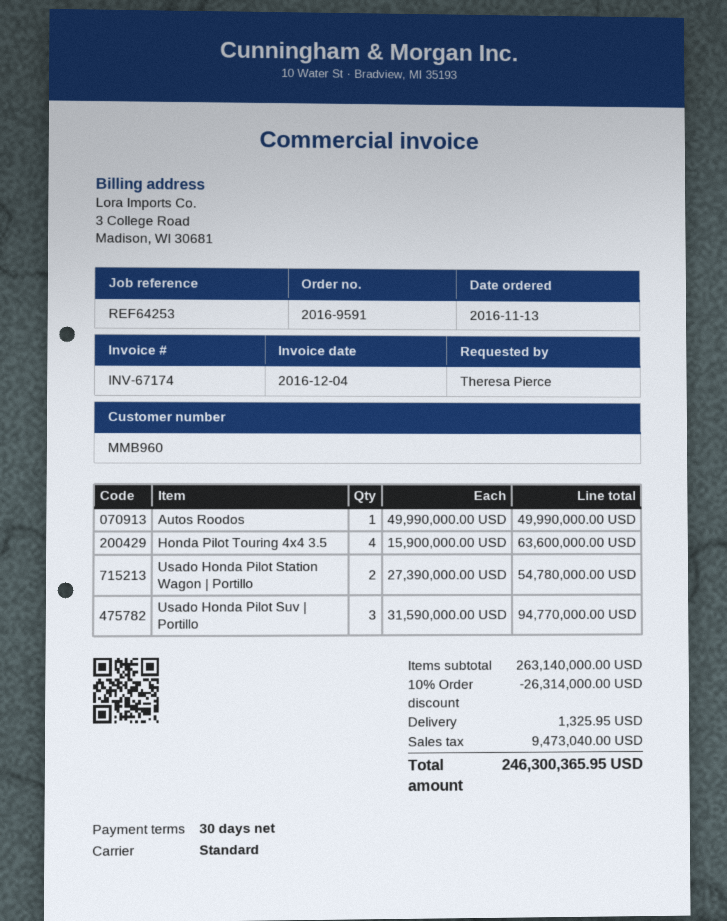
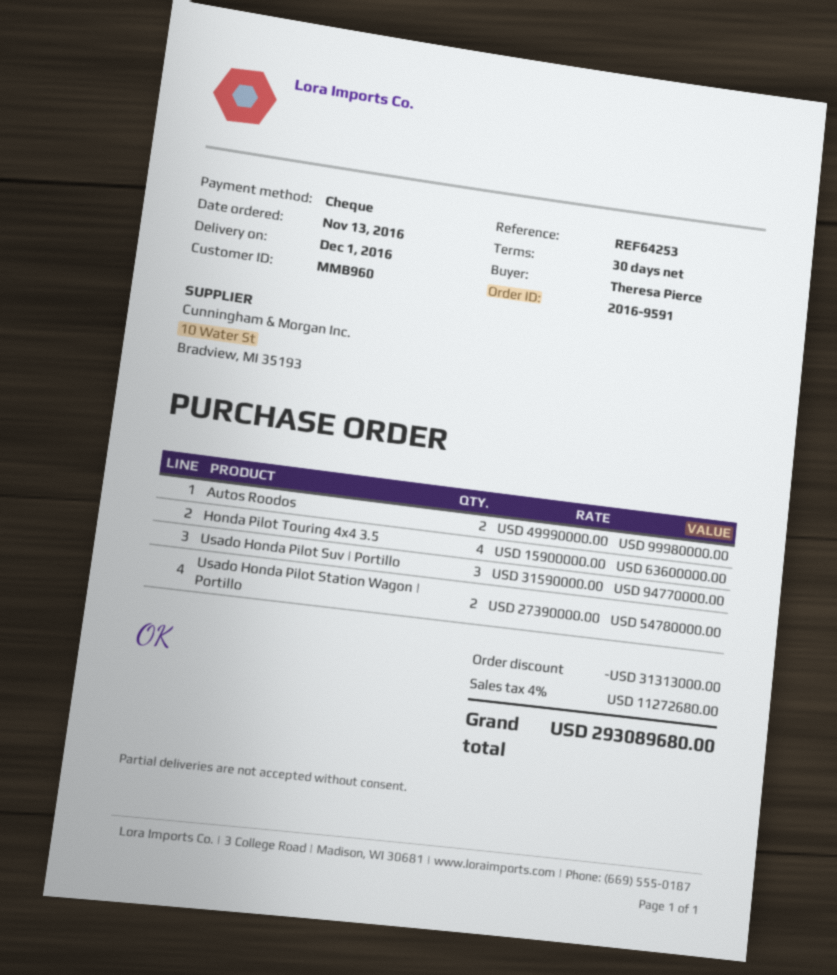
Autos Roodos: 1 x 49990000.00 = 49990000.00 -> 2 x 49990000.00 = 99980000.00
discount: 26314000.00 -> 31313000.00
shipping: 1325.95 -> none
tax: 9473040.00 -> 11272680.00
total: 246300365.95 -> 293089680.00

